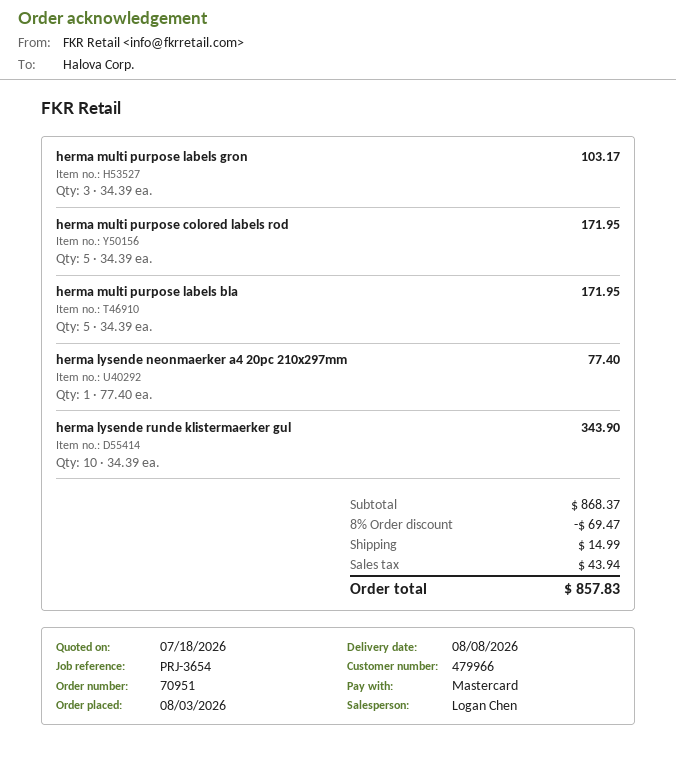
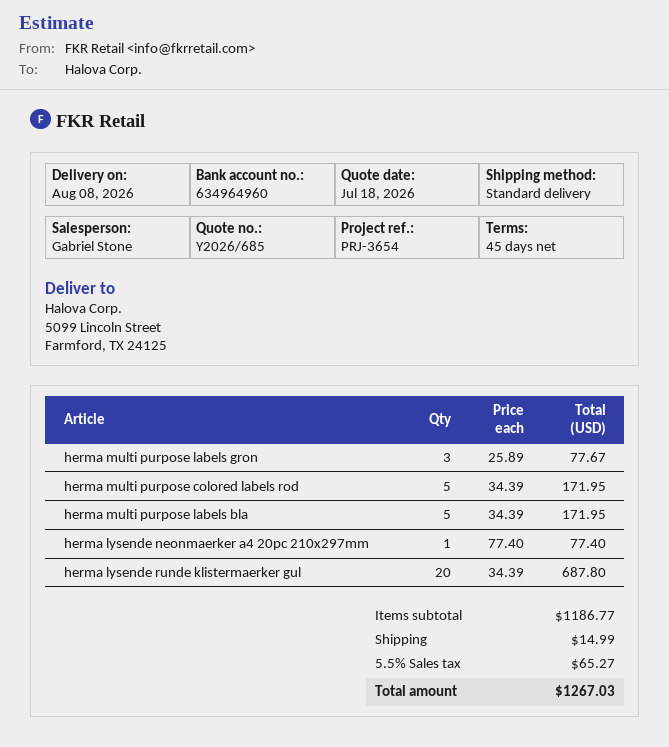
sales rep: Logan Chen -> Gabriel Stone
herma multi purpose labels gron: 3 x 34.39 = 103.17 -> 3 x 25.89 = 77.67
herma lysende runde klistermaerker gul: 10 x 34.39 = 343.90 -> 20 x 34.39 = 687.80
subtotal: 868.37 -> 1186.77
discount: 8% = 69.47 -> none
tax: 43.94 -> 65.27
total: 857.83 -> 1267.03

